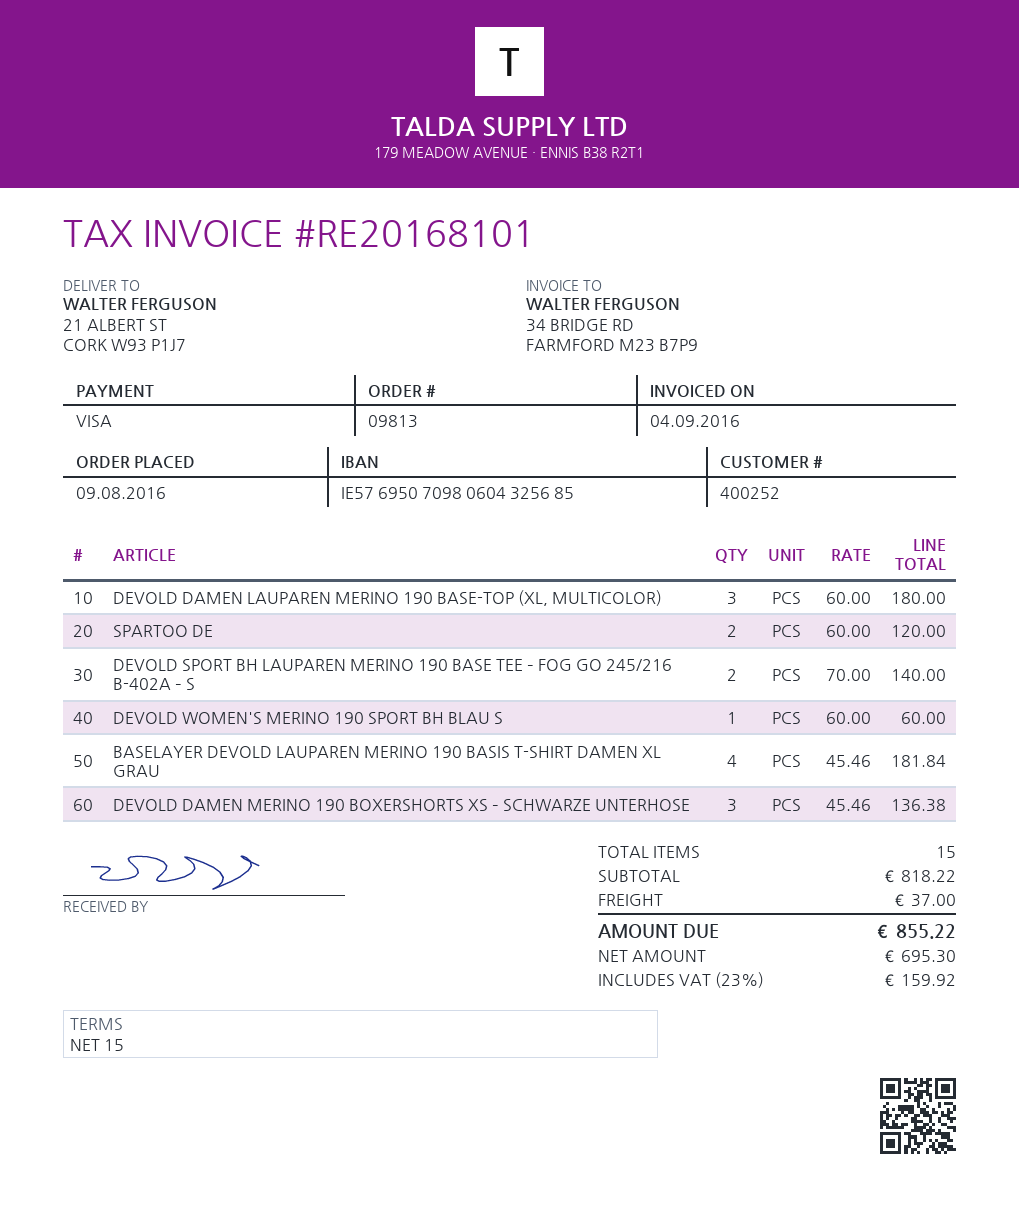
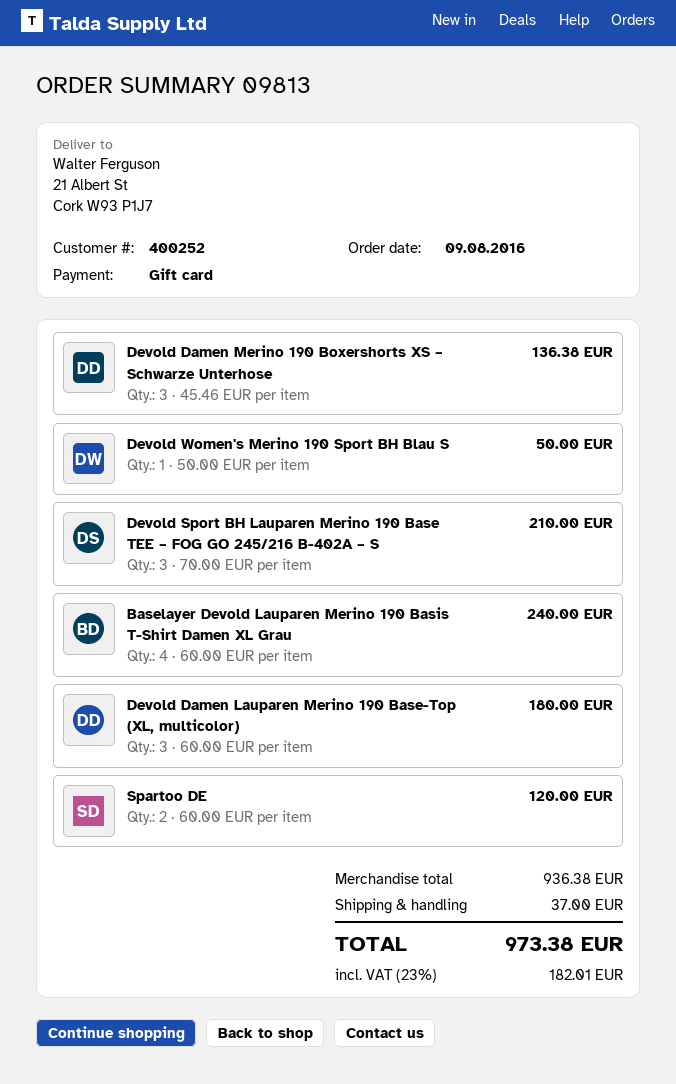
payment method: Visa -> gift card
DEVOLD SPORT BH LAUPAREN MERINO 190 BASE TEE – FOG GO 245/216 B-402A – S: 2 x 70.00 = 140.00 -> 3 x 70.00 = 210.00
DEVOLD WOMEN'S MERINO 190 SPORT BH BLAU S: 1 x 60.00 = 60.00 -> 1 x 50.00 = 50.00
BASELAYER DEVOLD LAUPAREN MERINO 190 BASIS T-SHIRT DAMEN XL GRAU: 4 x 45.46 = 181.84 -> 4 x 60.00 = 240.00
subtotal: 818.22 -> 936.38
tax: 23% = 159.92 -> 23% = 182.01
total: 855.22 -> 973.38

